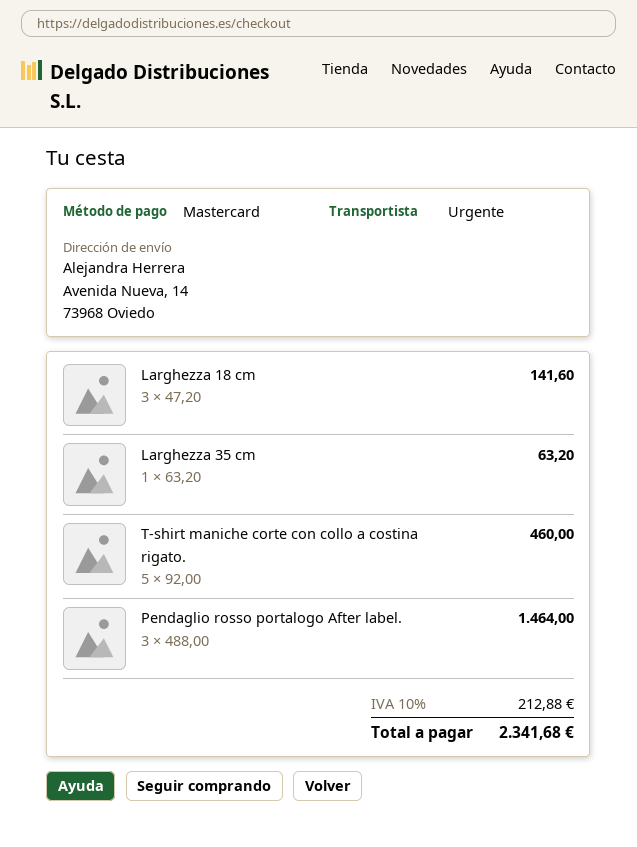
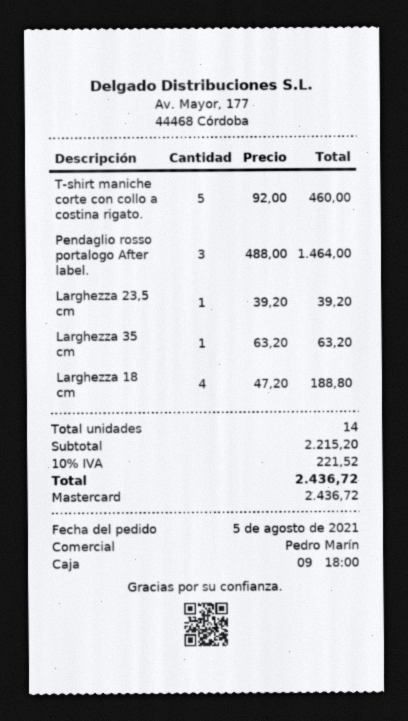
Larghezza 18 cm: 3 x 47.20 = 141.60 -> 4 x 47.20 = 188.80
Larghezza 23,5 cm: none -> 1 x 39.20 = 39.20
tax: 10% = 212.88 -> 10% = 221.52
total: 2341.68 -> 2436.72

